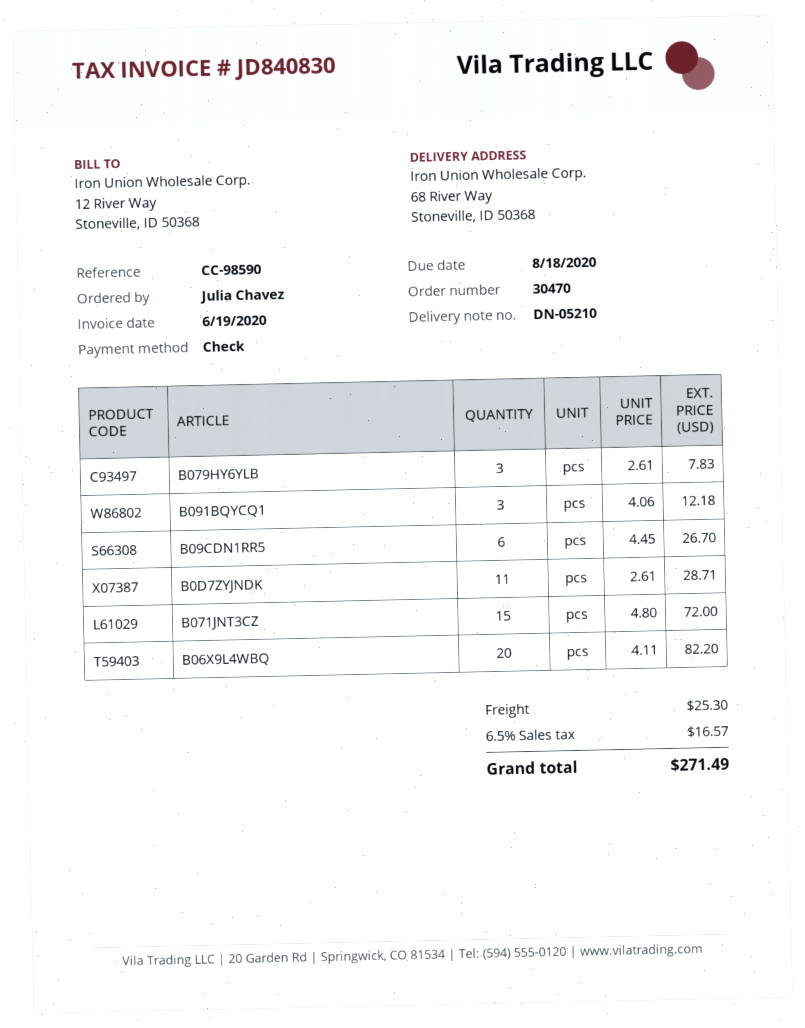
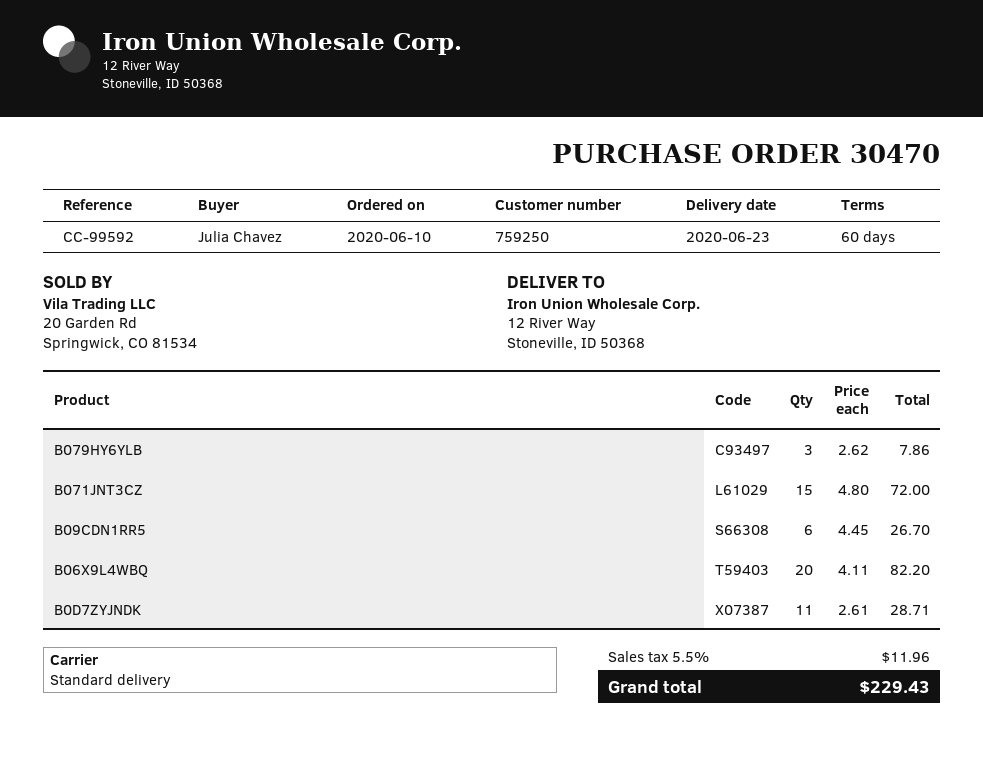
reference: CC-98590 -> CC-99592
ship to: 68 River Way, Stoneville, ID 50368 -> 12 River Way, Stoneville, ID 50368
B079HY6YLB: 3 x 2.61 = 7.83 -> 3 x 2.62 = 7.86
B091BQYCQ1: 3 x 4.06 = 12.18 -> none
shipping: 25.30 -> none
tax: 6.5% = 16.57 -> 5.5% = 11.96
total: 271.49 -> 229.43

